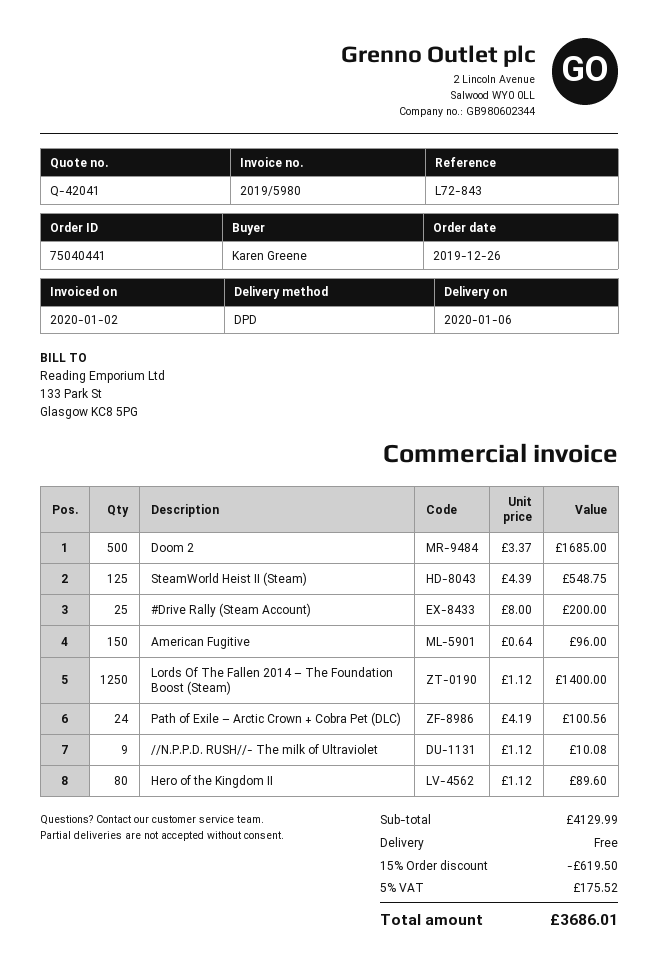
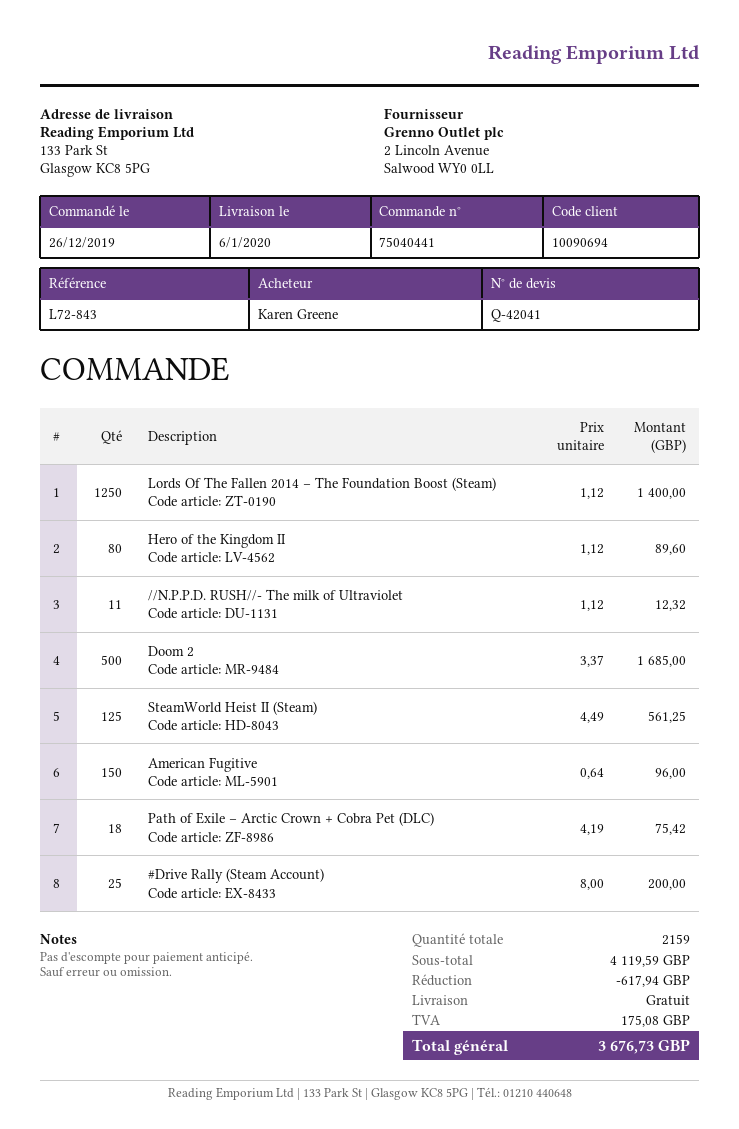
SteamWorld Heist II (Steam): 125 x 4.39 = 548.75 -> 125 x 4.49 = 561.25
Path of Exile – Arctic Crown + Cobra Pet (DLC): 24 x 4.19 = 100.56 -> 18 x 4.19 = 75.42
//N.P.P.D. RUSH//- The milk of Ultraviolet: 9 x 1.12 = 10.08 -> 11 x 1.12 = 12.32
subtotal: 4129.99 -> 4119.59
discount: 619.50 -> 617.94
tax: 175.52 -> 175.08
total: 3686.01 -> 3676.73

